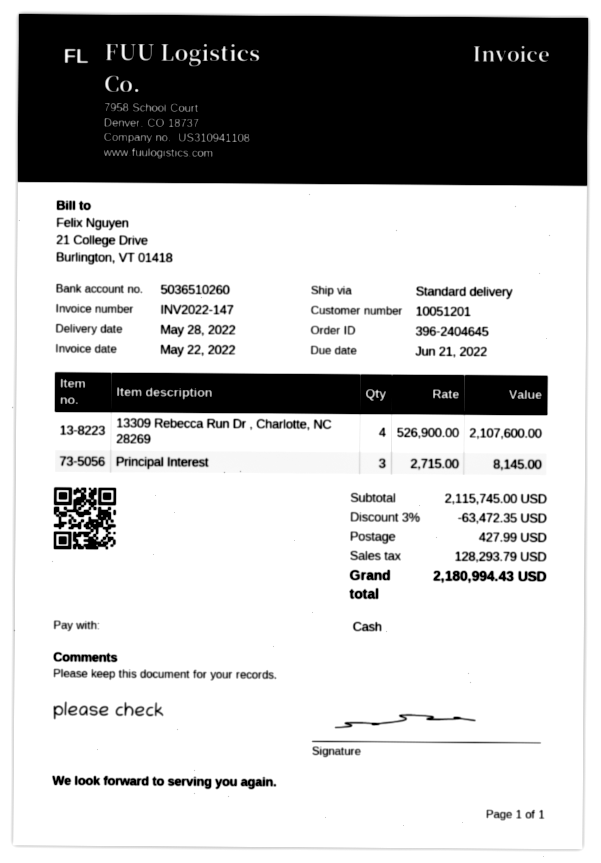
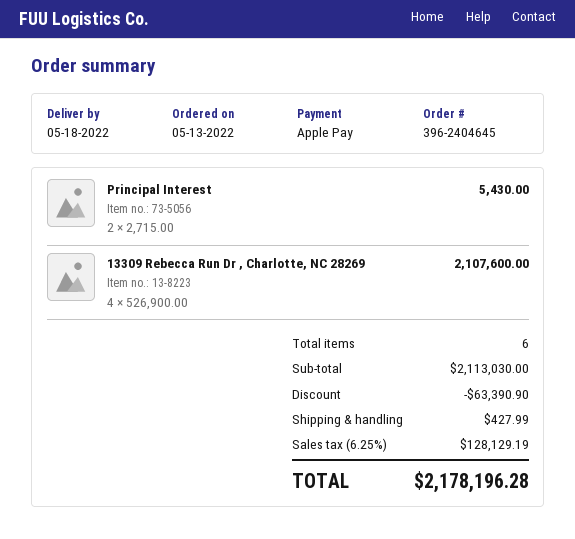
delivery date: 2022-05-28 -> 2022-05-18
payment method: cash -> Apple Pay
Principal Interest: 3 x 2715.00 = 8145.00 -> 2 x 2715.00 = 5430.00
subtotal: 2115745.00 -> 2113030.00
discount: 63472.35 -> 63390.90
tax: 128293.79 -> 128129.19
total: 2180994.43 -> 2178196.28

